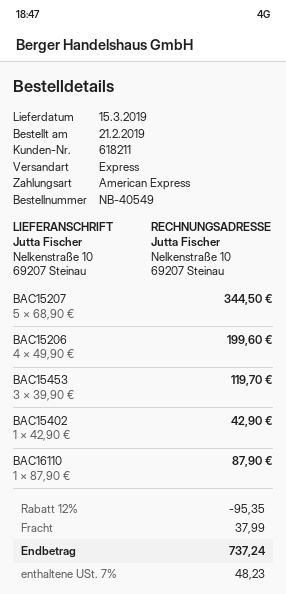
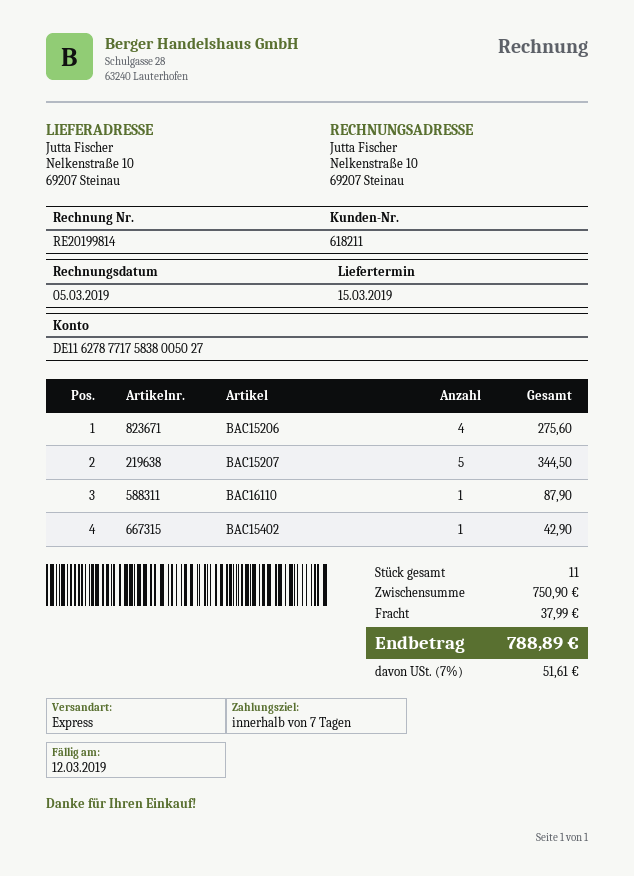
BAC15206: 4 for 199.60 -> 4 for 275.60
BAC15453: 3 for 119.70 -> none
discount: 12% = 95.35 -> none
tax: 7% = 48.23 -> 7% = 51.61
total: 737.24 -> 788.89

